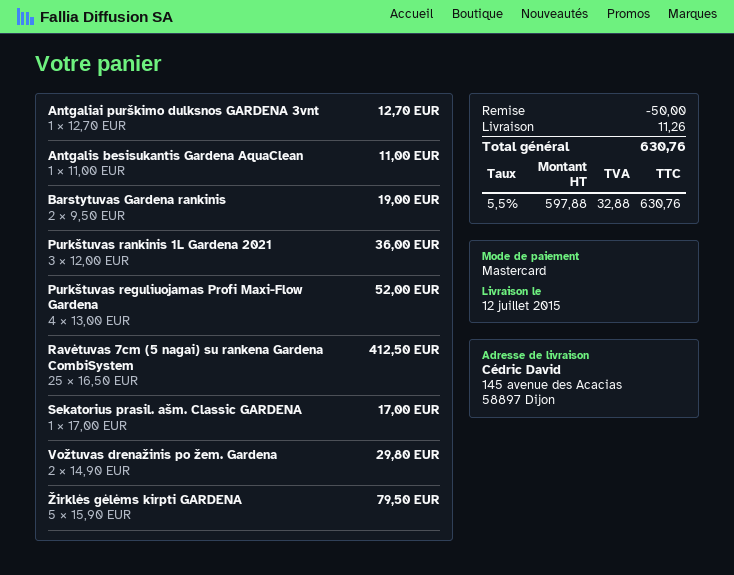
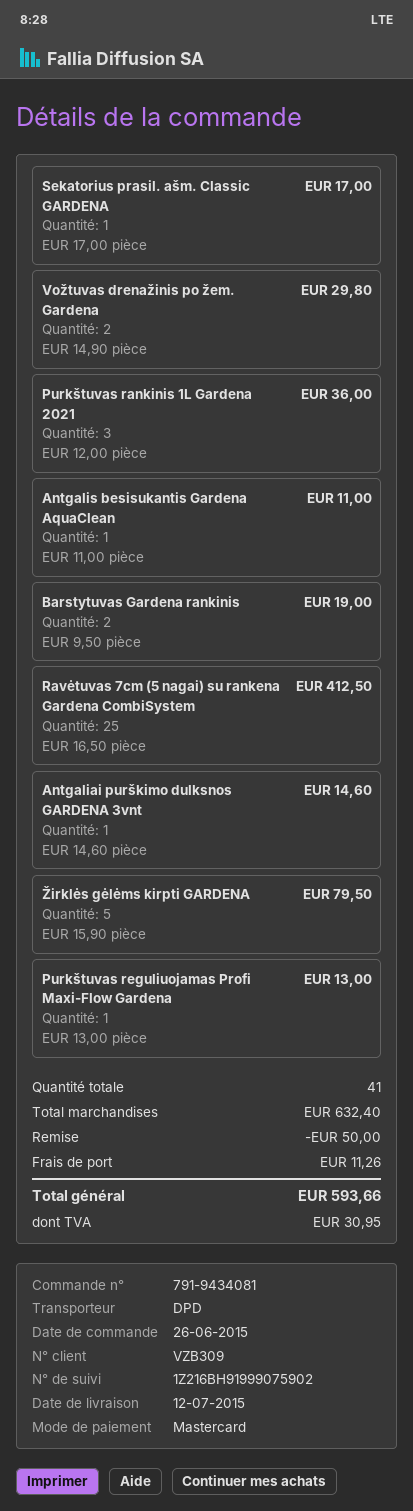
Antgaliai purškimo dulksnos GARDENA 3vnt: 1 x 12.70 = 12.70 -> 1 x 14.60 = 14.60
Purkštuvas reguliuojamas Profi Maxi-Flow Gardena: 4 x 13.00 = 52.00 -> 1 x 13.00 = 13.00
tax: 32.88 -> 30.95
total: 630.76 -> 593.66

